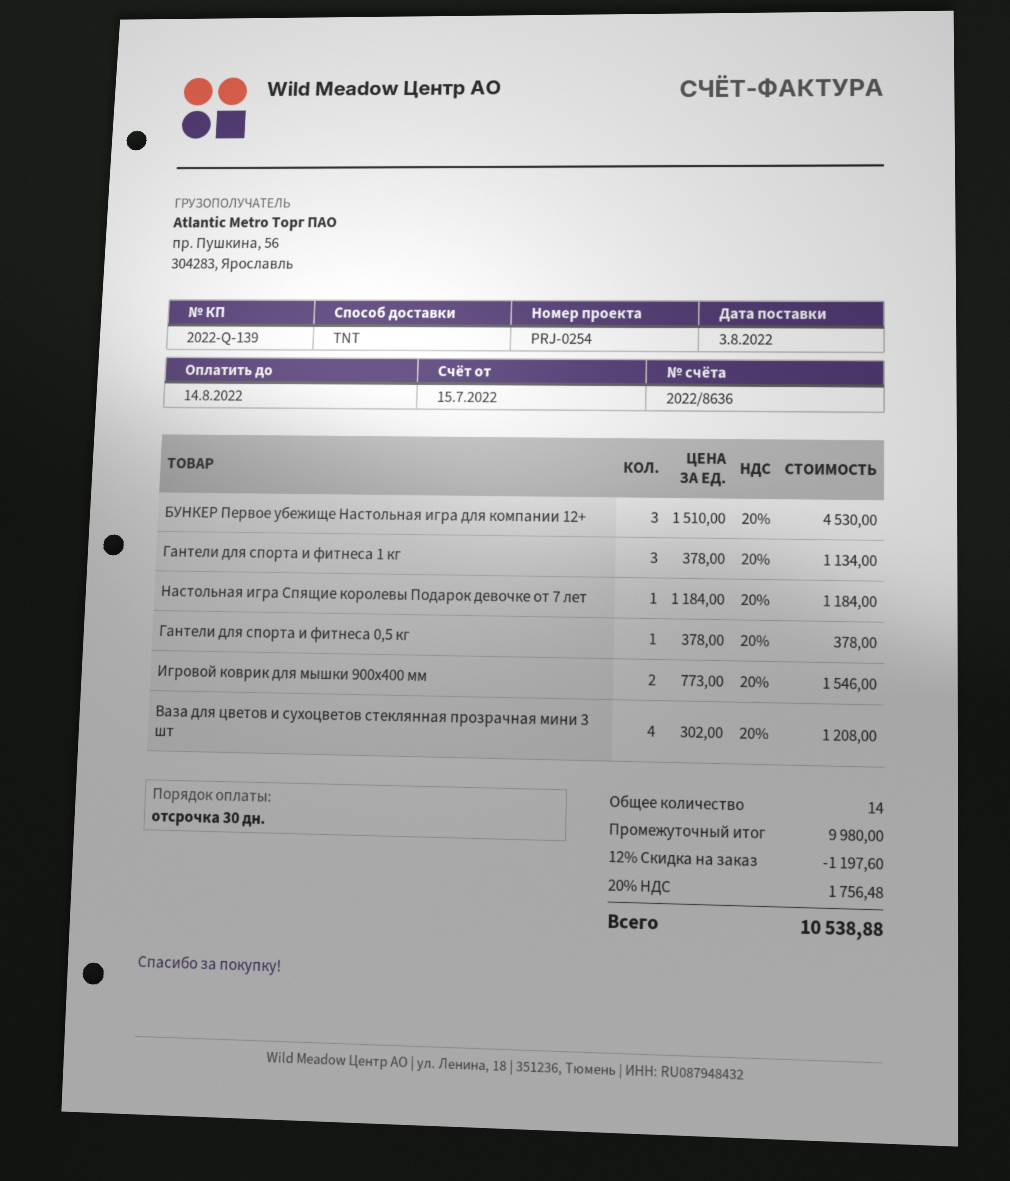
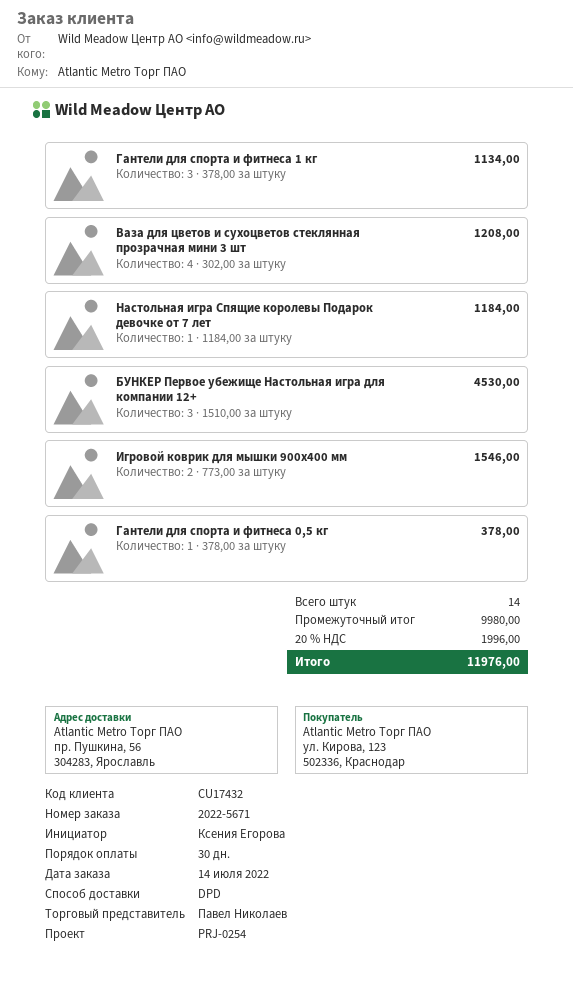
shipping method: TNT -> DPD
discount: 12% = 1197.60 -> none
tax: 20% = 1756.48 -> 20% = 1996.00
total: 10538.88 -> 11976.00

